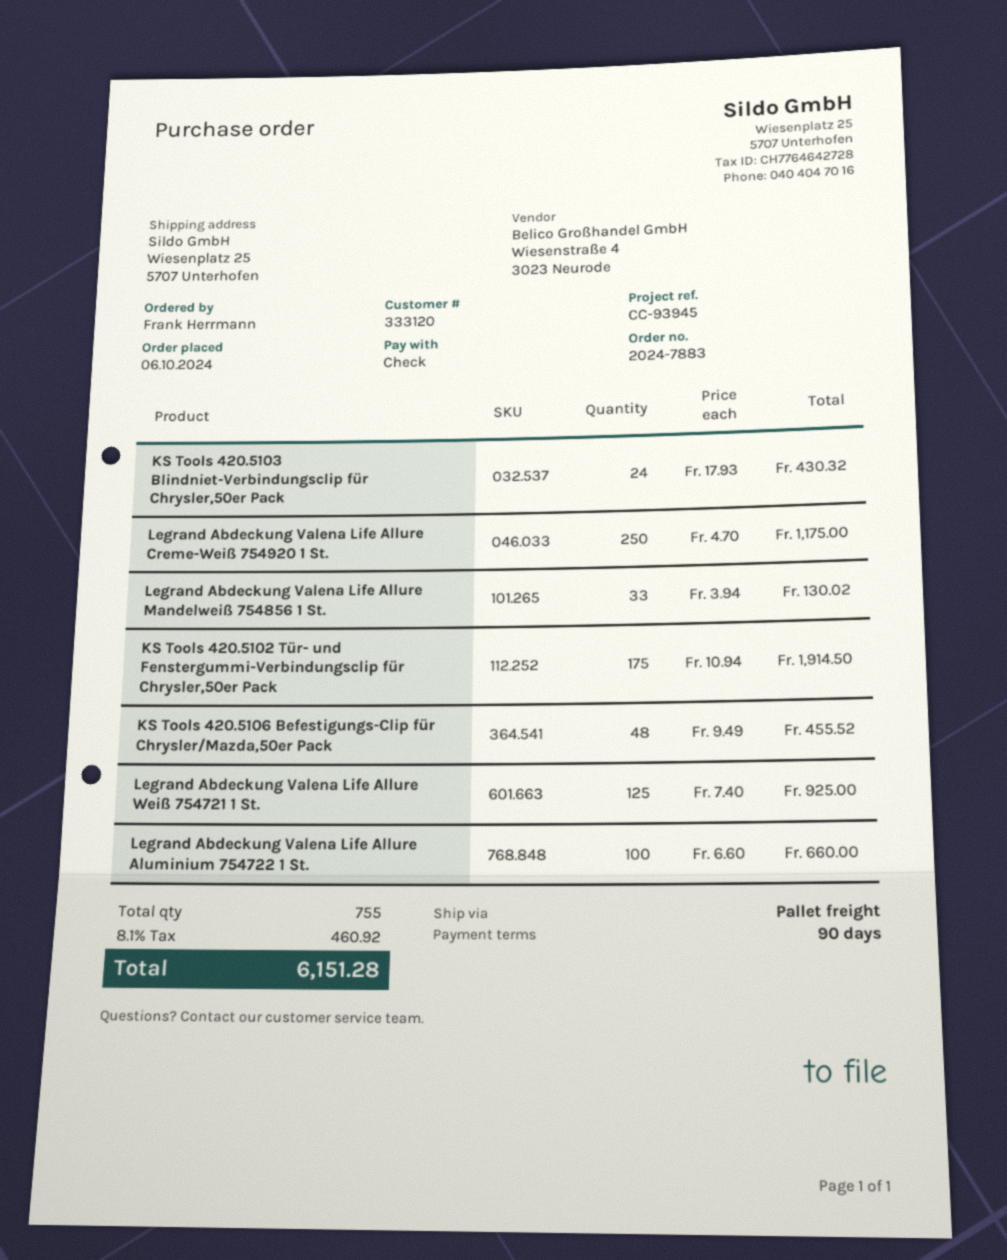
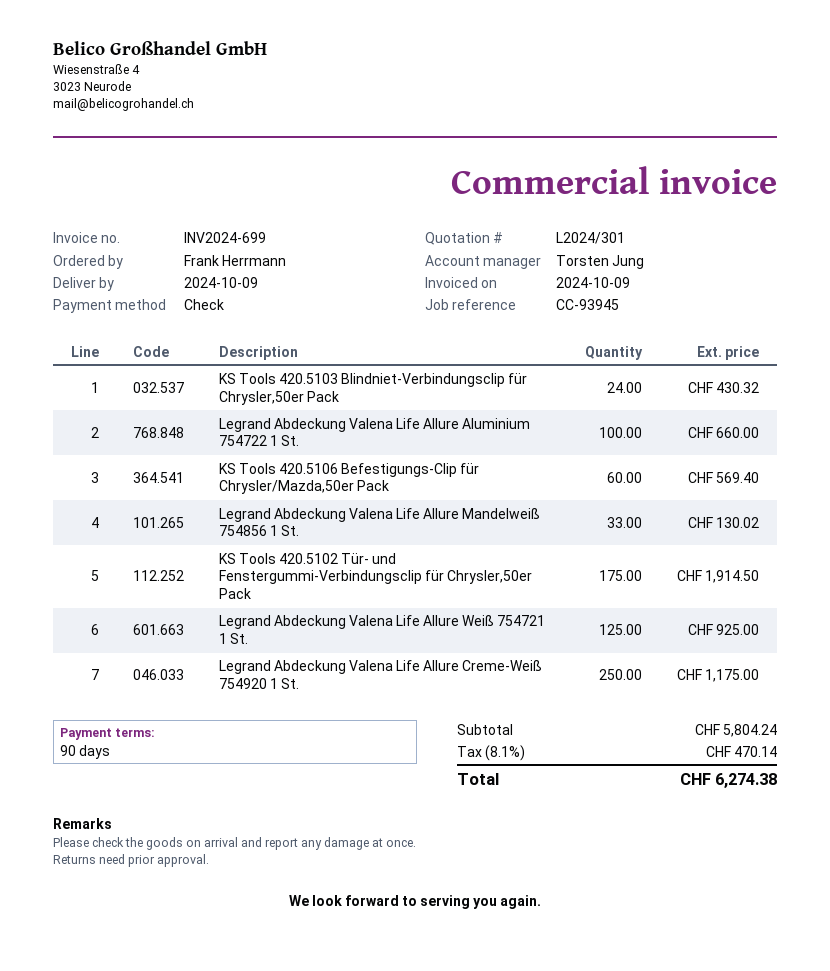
KS Tools 420.5106 Befestigungs-Clip für Chrysler/Mazda,50er Pack: 48 for 455.52 -> 60 for 569.40
tax: 8.1% = 460.92 -> 8.1% = 470.14
total: 6151.28 -> 6274.38

